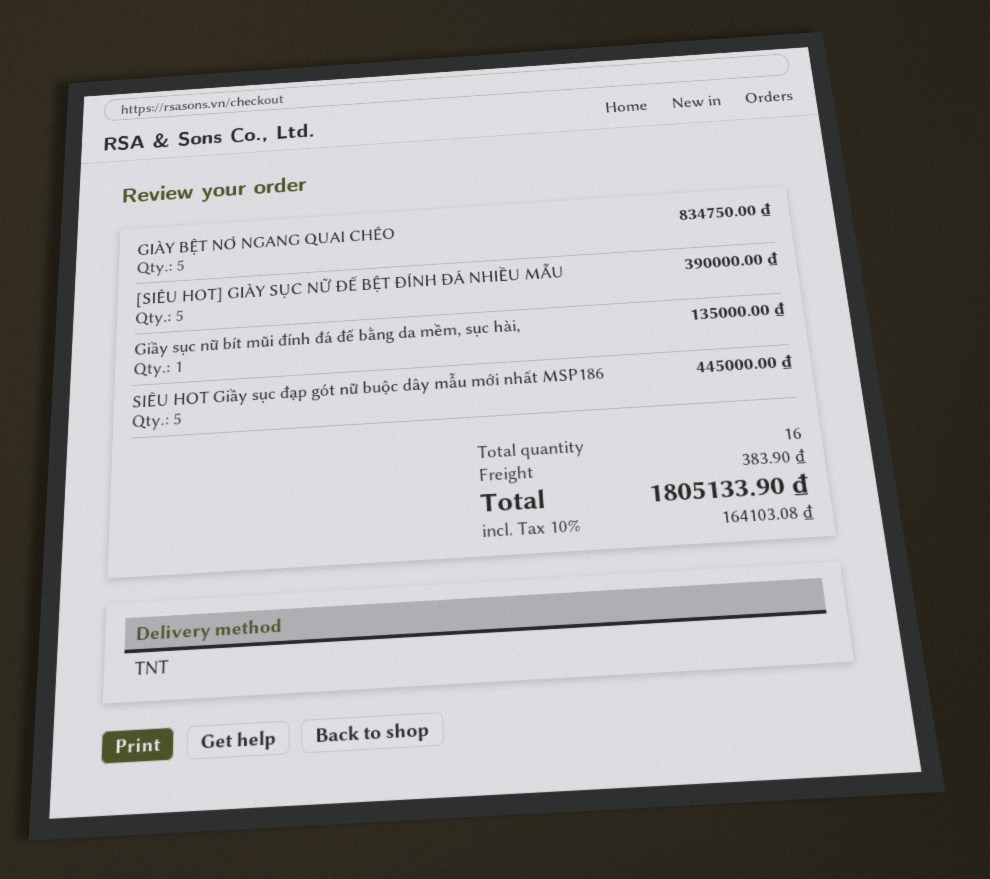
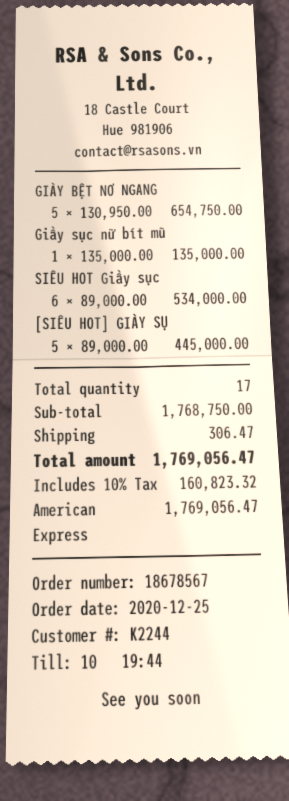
GIÀY BỆT NƠ NGANG QUAI CHÉO: 5 for 834750.00 -> 5 for 654750.00
[SIÊU HOT] GIÀY SỤC NỮ ĐẾ BỆT ĐÍNH ĐÁ NHIỀU MẪU: 5 for 390000.00 -> 5 for 445000.00
SIÊU HOT Giầy sục đạp gót nữ buộc dây mẫu mới nhất MSP186: 5 for 445000.00 -> 6 for 534000.00
total quantity: 16 -> 17
shipping: 383.90 -> 306.47
tax: 10% = 164103.08 -> 10% = 160823.32
total: 1805133.90 -> 1769056.47

